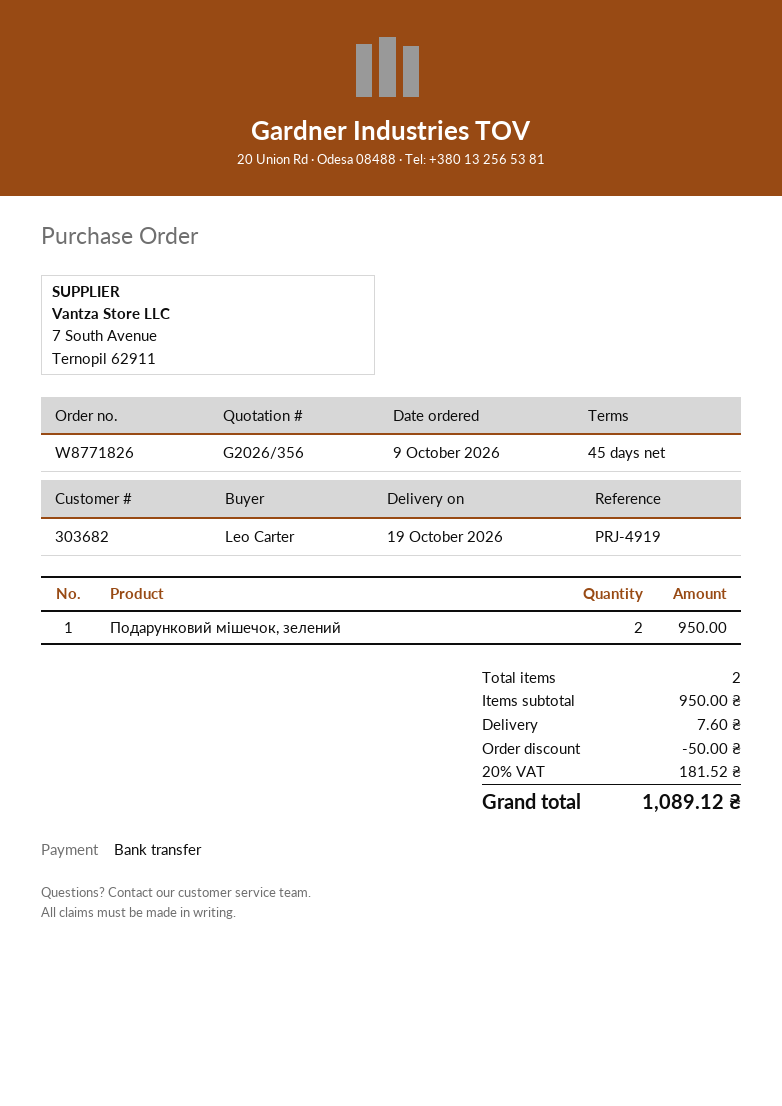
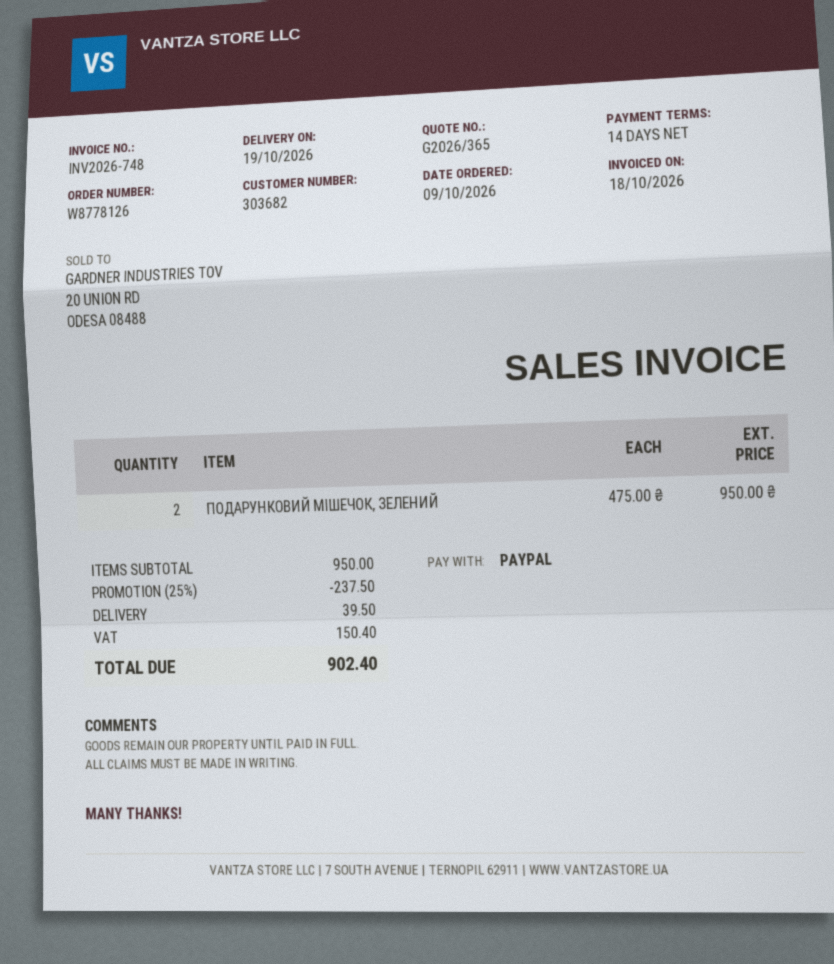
quote number: G2026/356 -> G2026/365
order number: W8771826 -> W8778126
payment terms: 45 days -> 14 days
payment method: bank transfer -> PayPal
discount: 50.00 -> 237.50
shipping: 7.60 -> 39.50
tax: 181.52 -> 150.40
total: 1089.12 -> 902.40

